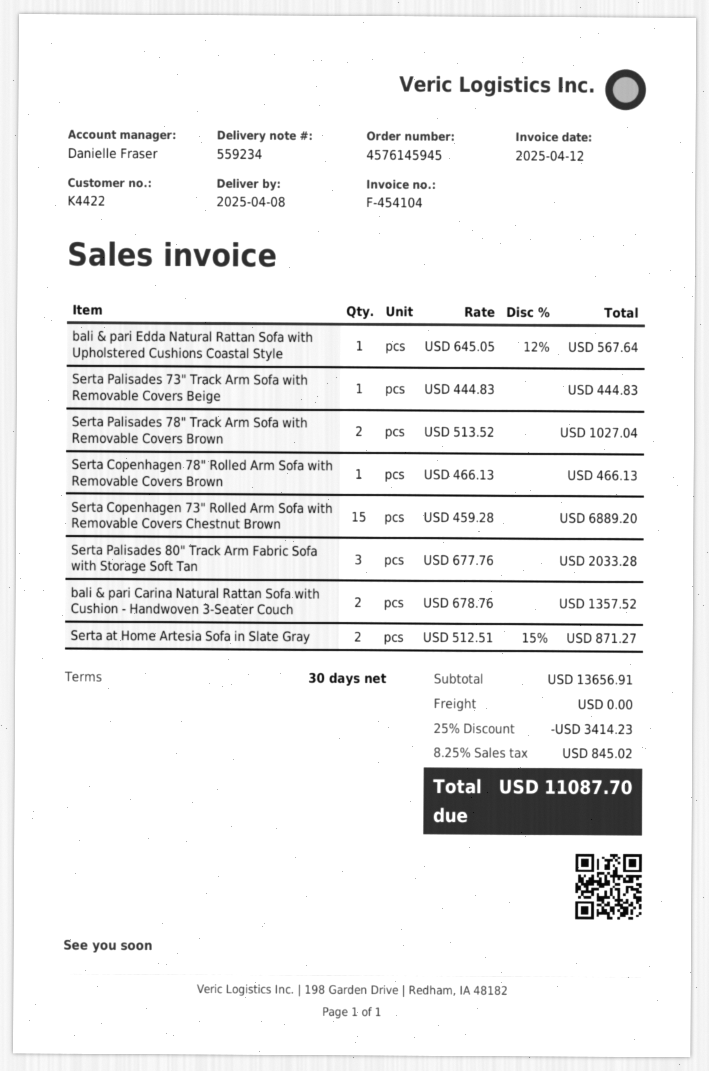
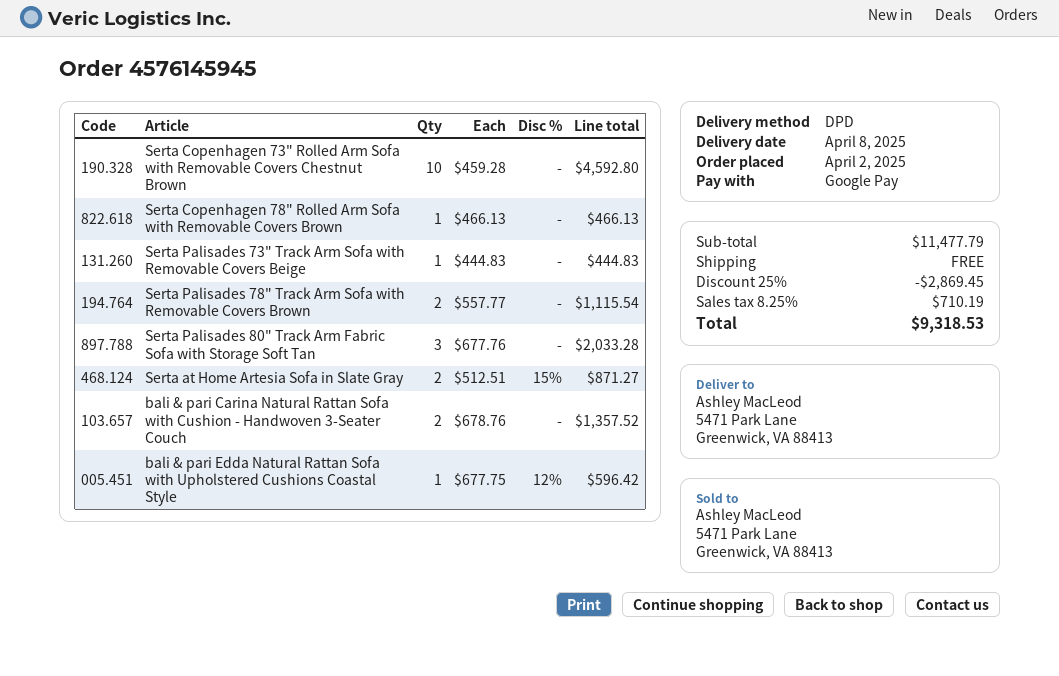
bali & pari Edda Natural Rattan Sofa with Upholstered Cushions Coastal Style: 1 x 645.05 - 12% = 567.64 -> 1 x 677.75 - 12% = 596.42
Serta Palisades 78" Track Arm Sofa with Removable Covers Brown: 2 x 513.52 = 1027.04 -> 2 x 557.77 = 1115.54
Serta Copenhagen 73" Rolled Arm Sofa with Removable Covers Chestnut Brown: 15 x 459.28 = 6889.20 -> 10 x 459.28 = 4592.80
subtotal: 13656.91 -> 11477.79
discount: 25% = 3414.23 -> 25% = 2869.45
tax: 8.25% = 845.02 -> 8.25% = 710.19
total: 11087.70 -> 9318.53

